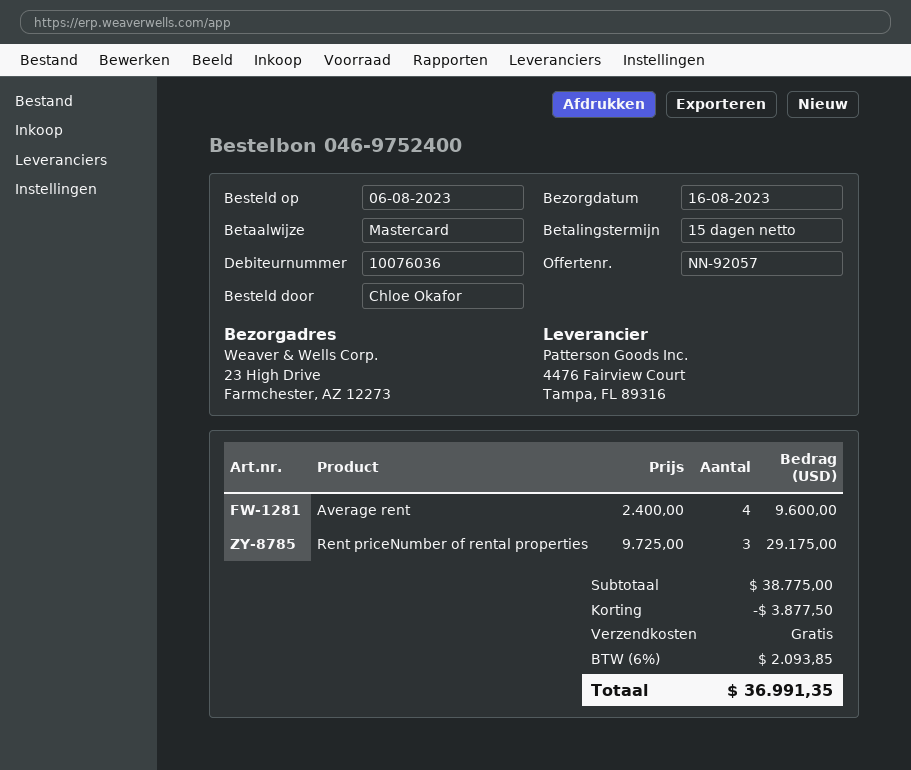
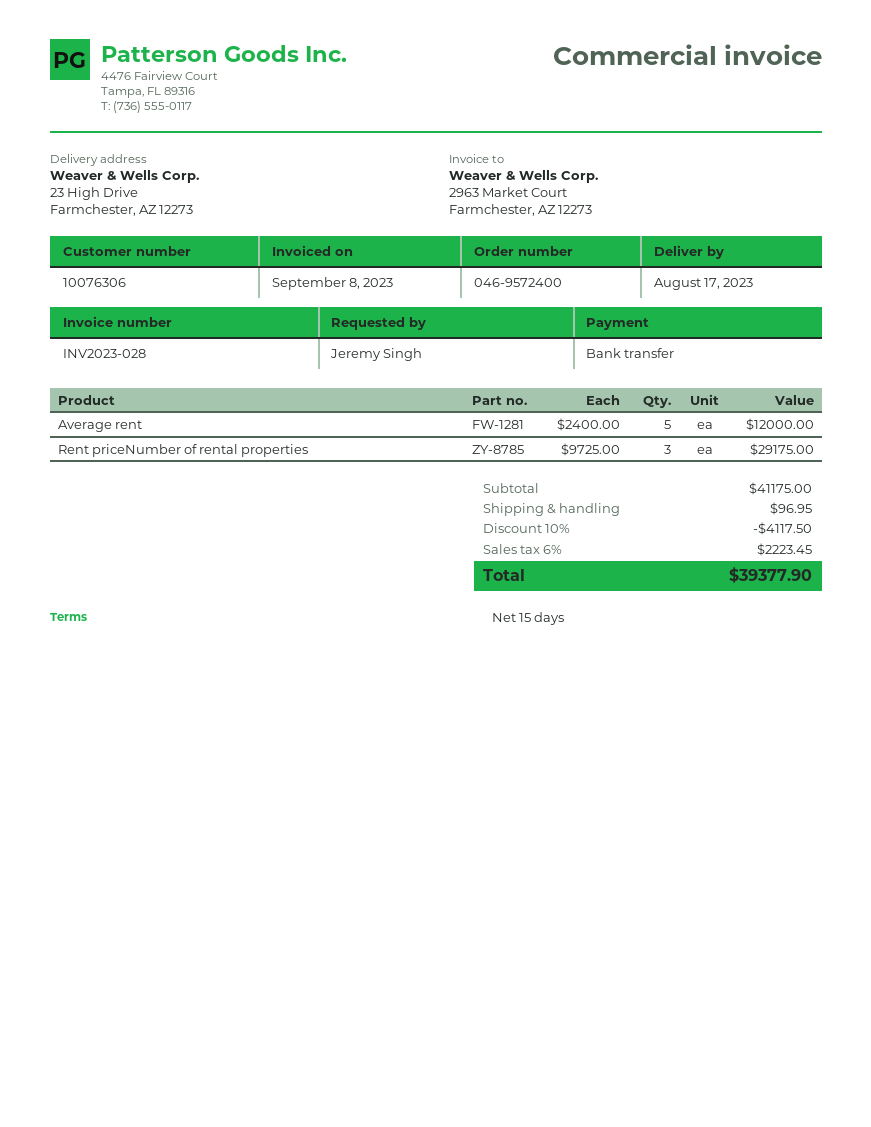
order number: 046-9752400 -> 046-9572400
delivery date: 2023-08-16 -> 2023-08-17
customer number: 10076036 -> 10076306
ordered by: Chloe Okafor -> Jeremy Singh
payment method: Mastercard -> bank transfer
Average rent: 4 x 2400.00 = 9600.00 -> 5 x 2400.00 = 12000.00
subtotal: 38775.00 -> 41175.00
discount: 3877.50 -> 4117.50
shipping: 0.00 -> 96.95
tax: 6% = 2093.85 -> 6% = 2223.45
total: 36991.35 -> 39377.90

